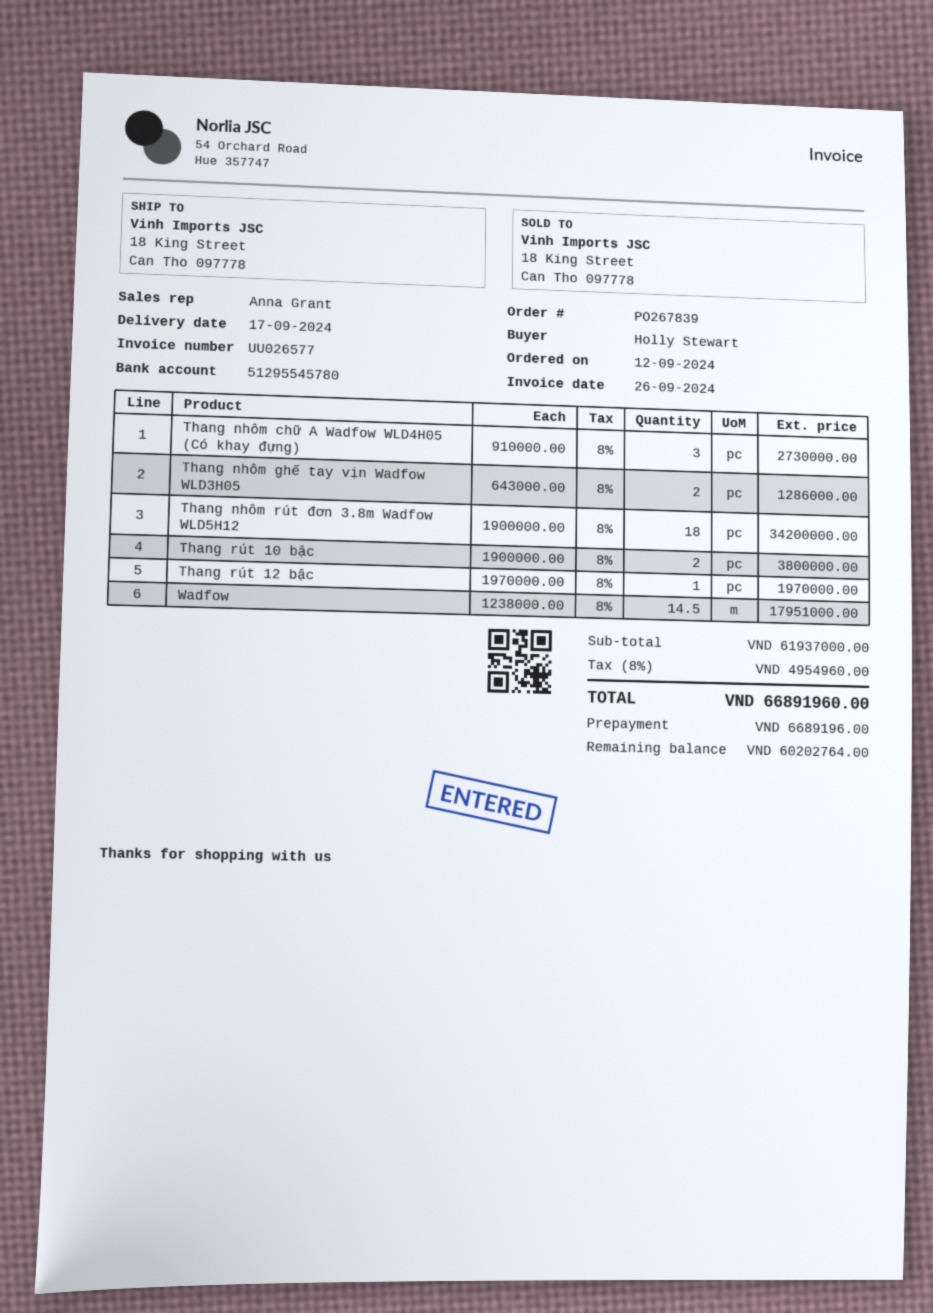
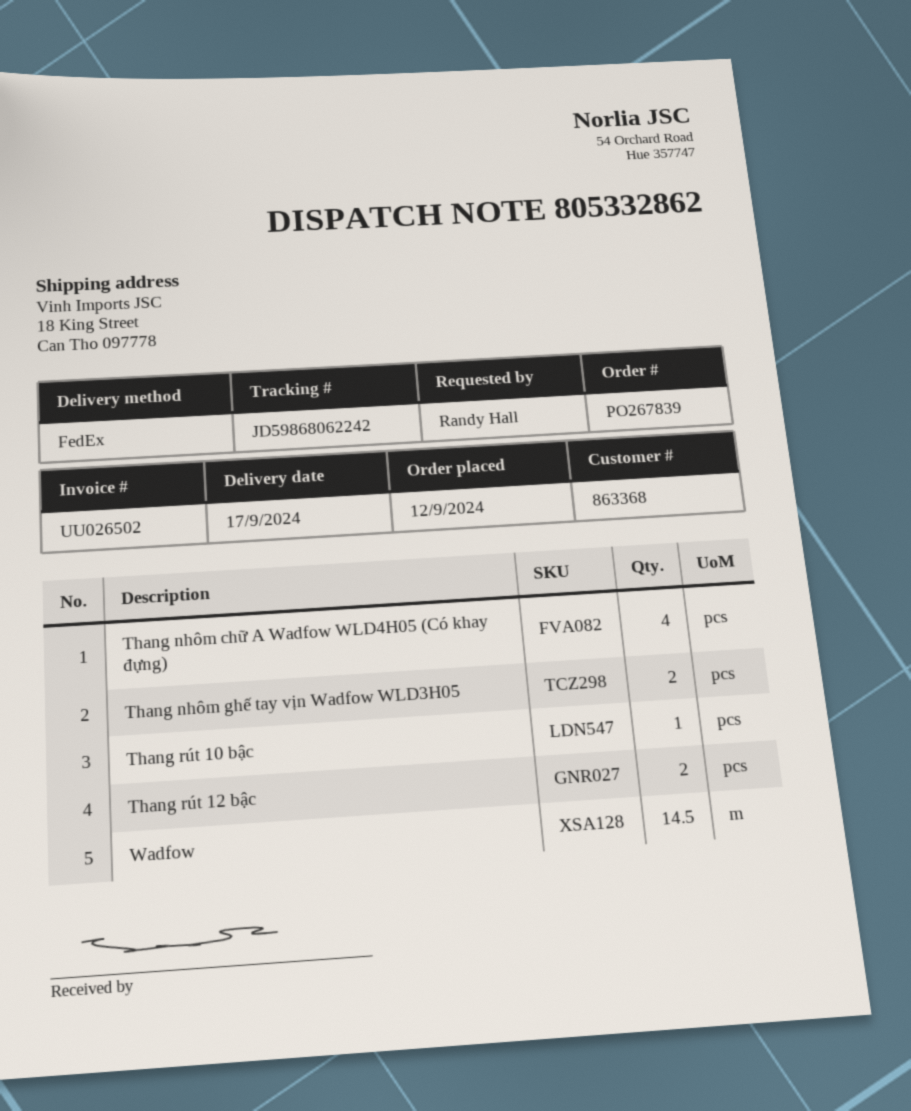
invoice number: UU026577 -> UU026502
ordered by: Holly Stewart -> Randy Hall
Thang nhôm chữ A Wadfow WLD4H05 (Có khay đựng): 3 -> 4
Thang nhôm rút đơn 3.8m Wadfow WLD5H12: 18 -> none
Thang rút 10 bậc: 2 -> 1
Thang rút 12 bậc: 1 -> 2

